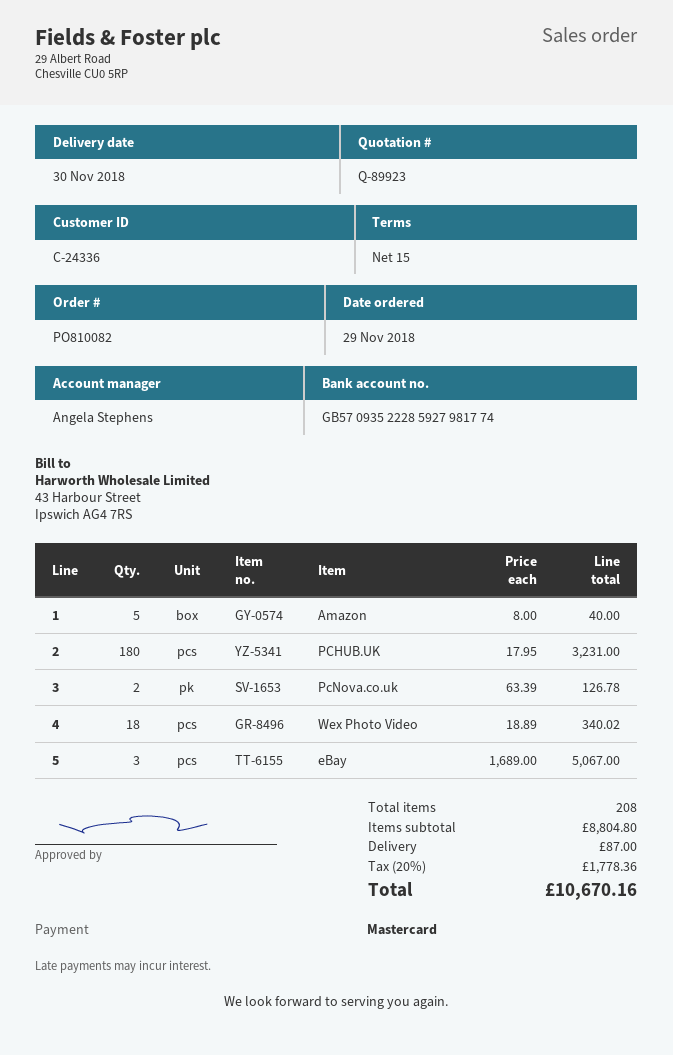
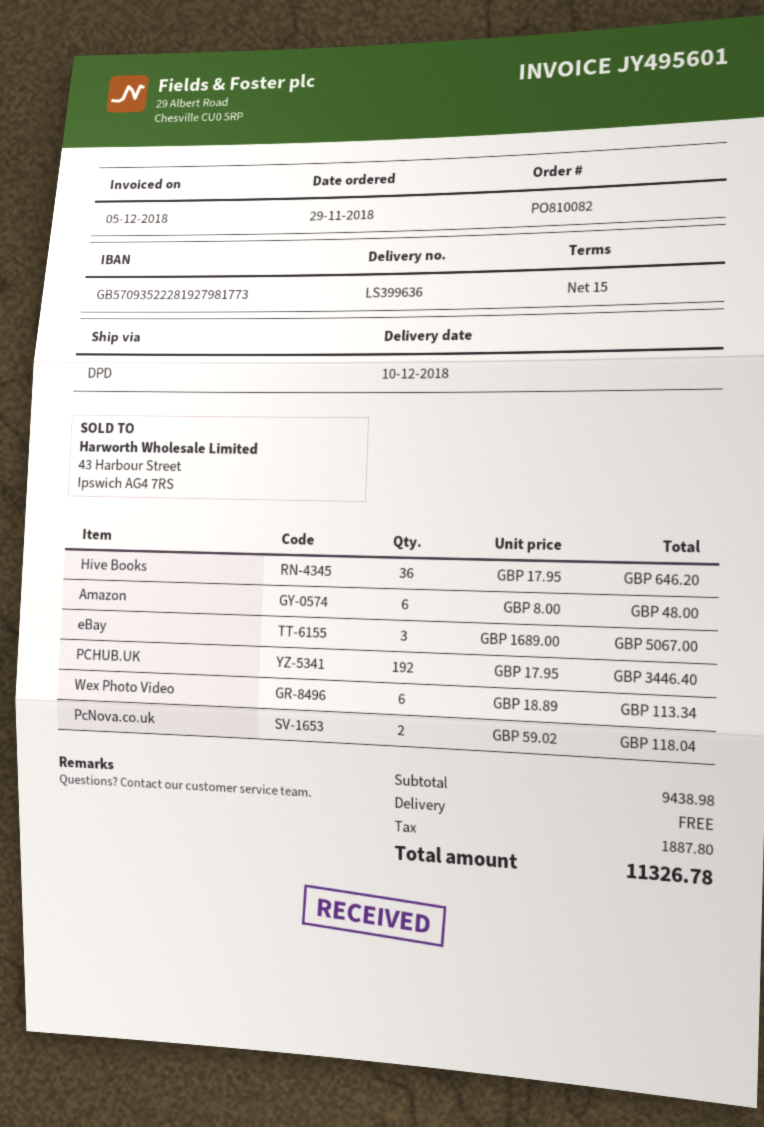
delivery date: 2018-11-30 -> 2018-12-10
bank account: GB57093522285927981774 -> GB57093522281927981773
Amazon: 5 x 8.00 = 40.00 -> 6 x 8.00 = 48.00
PCHUB.UK: 180 x 17.95 = 3231.00 -> 192 x 17.95 = 3446.40
PcNova.co.uk: 2 x 63.39 = 126.78 -> 2 x 59.02 = 118.04
Wex Photo Video: 18 x 18.89 = 340.02 -> 6 x 18.89 = 113.34
Hive Books: none -> 36 x 17.95 = 646.20
subtotal: 8804.80 -> 9438.98
shipping: 87.00 -> 0.00
tax: 1778.36 -> 1887.80
total: 10670.16 -> 11326.78

